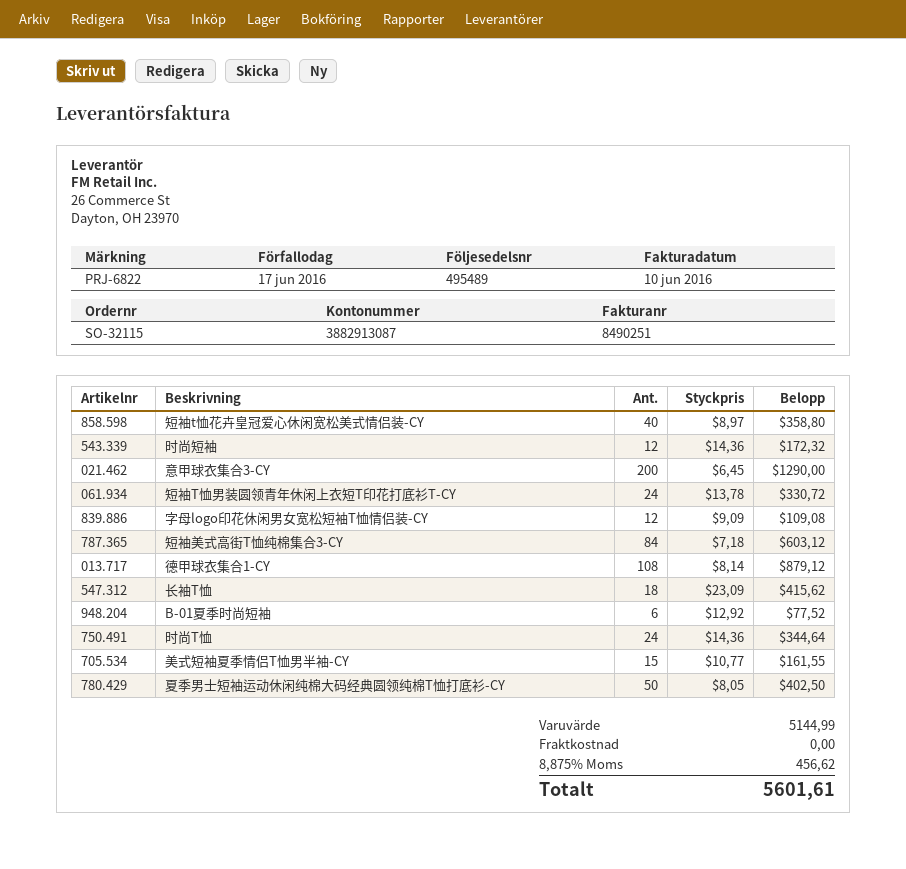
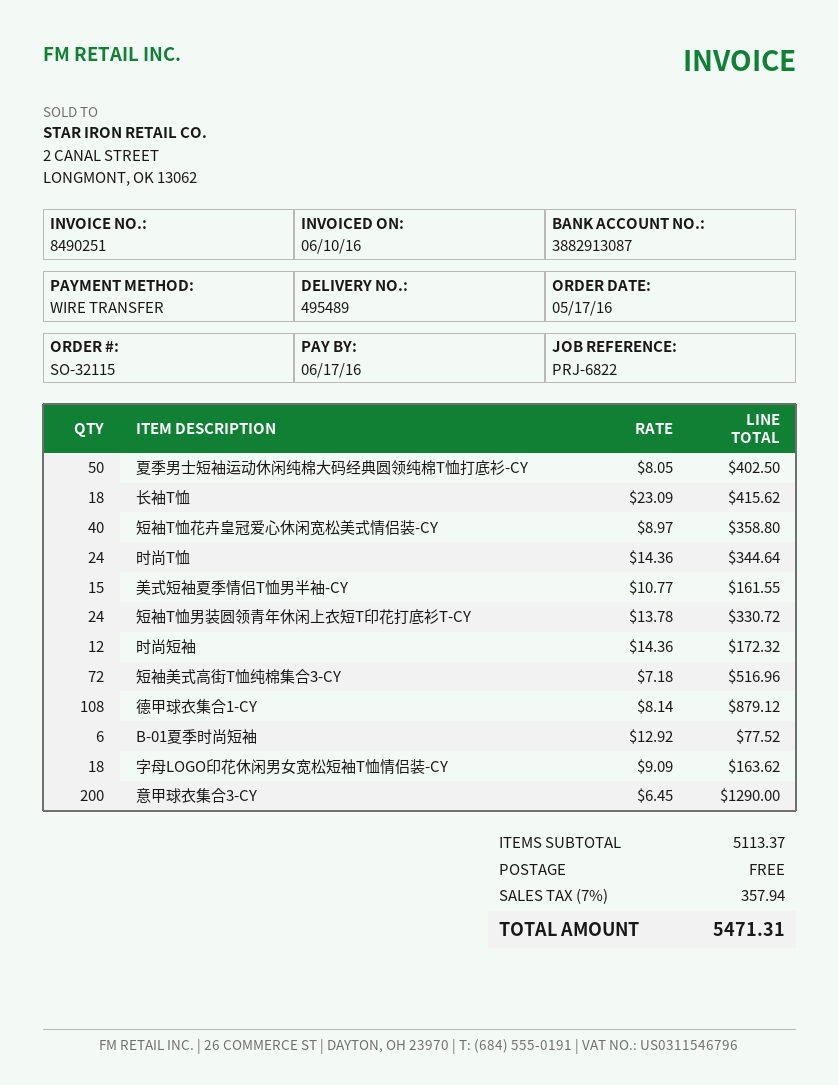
字母logo印花休闲男女宽松短袖T恤情侣装-CY: 12 x 9.09 = 109.08 -> 18 x 9.09 = 163.62
短袖美式高街T恤纯棉集合3-CY: 84 x 7.18 = 603.12 -> 72 x 7.18 = 516.96
subtotal: 5144.99 -> 5113.37
tax: 8.875% = 456.62 -> 7% = 357.94
total: 5601.61 -> 5471.31

